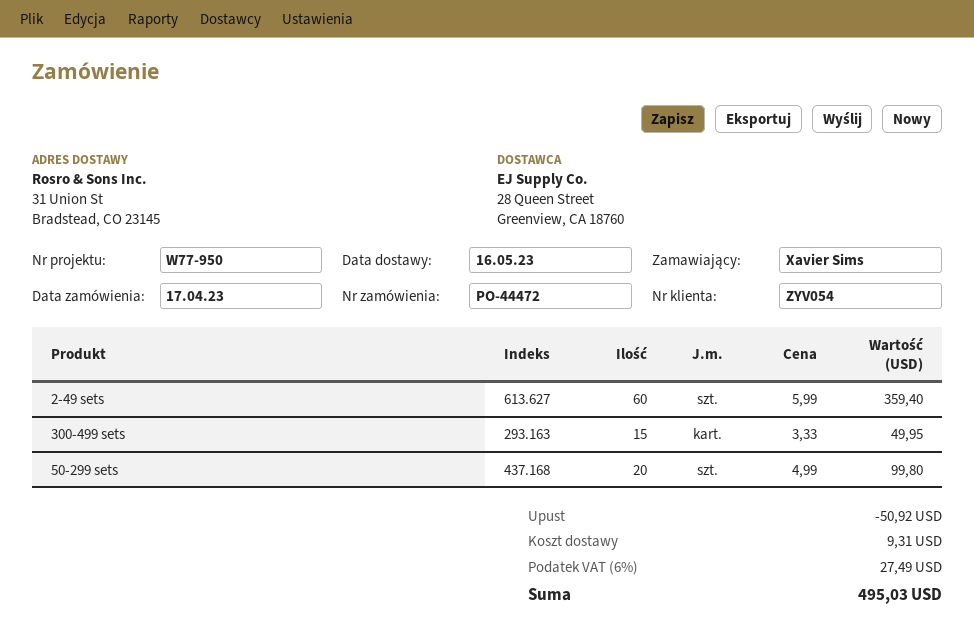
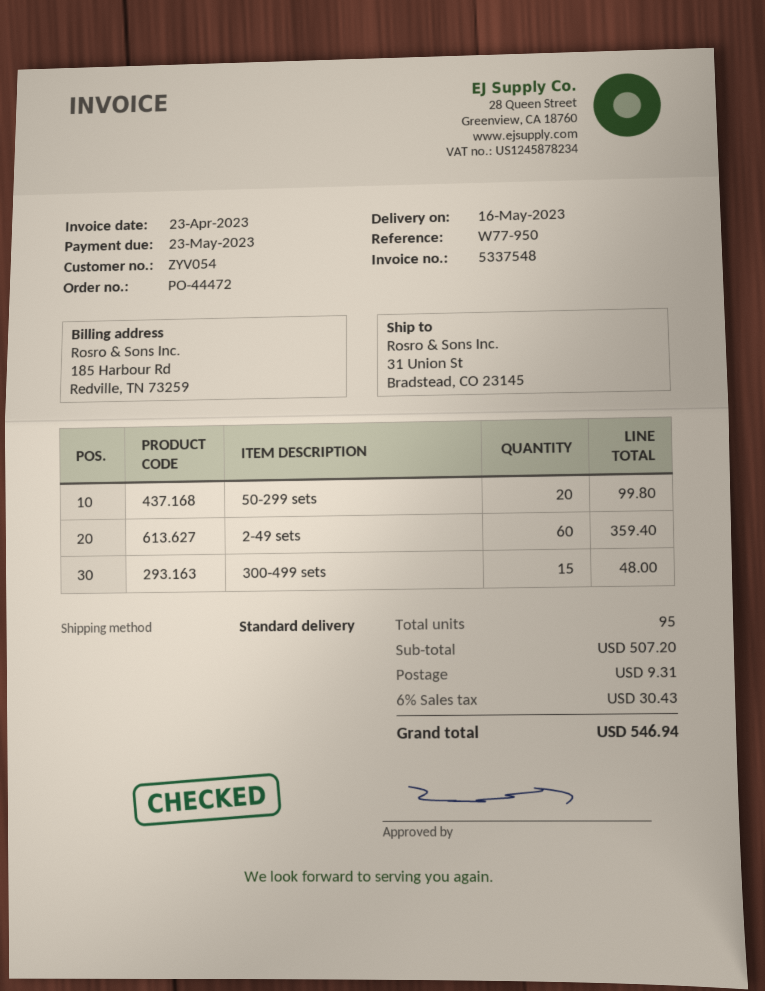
300-499 sets: 15 for 49.95 -> 15 for 48.00
discount: 50.92 -> none
tax: 6% = 27.49 -> 6% = 30.43
total: 495.03 -> 546.94

